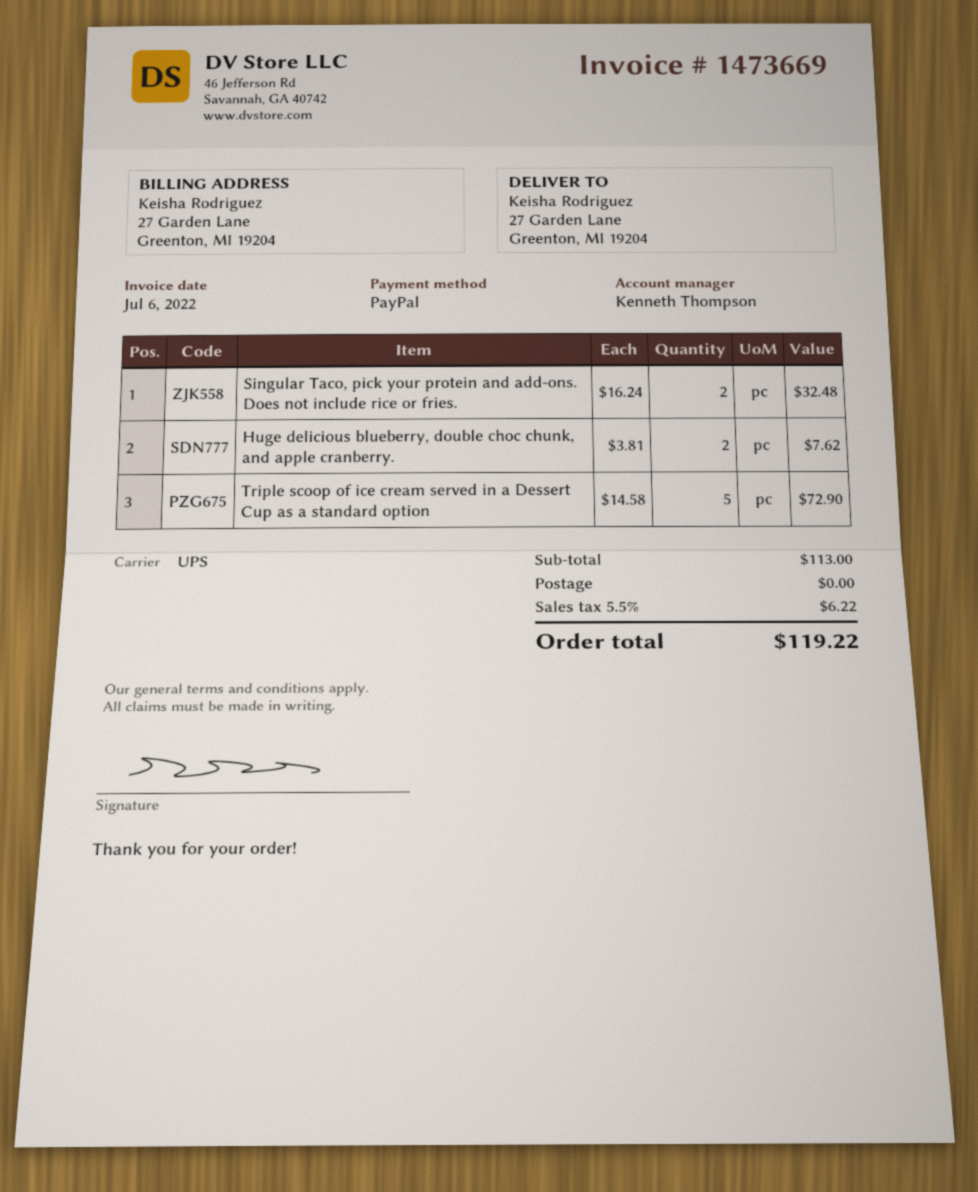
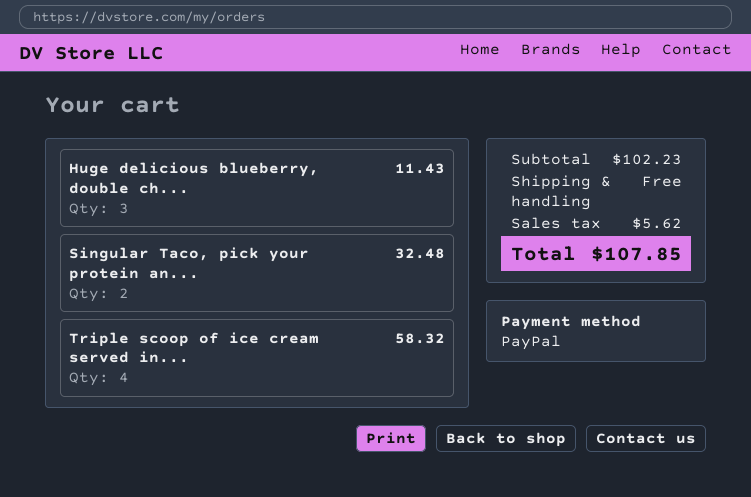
Huge delicious blueberry, double choc chunk, and apple cranberry.: 2 for 7.62 -> 3 for 11.43
Triple scoop of ice cream served in a Dessert Cup as a standard option: 5 for 72.90 -> 4 for 58.32
subtotal: 113.00 -> 102.23
tax: 6.22 -> 5.62
total: 119.22 -> 107.85

